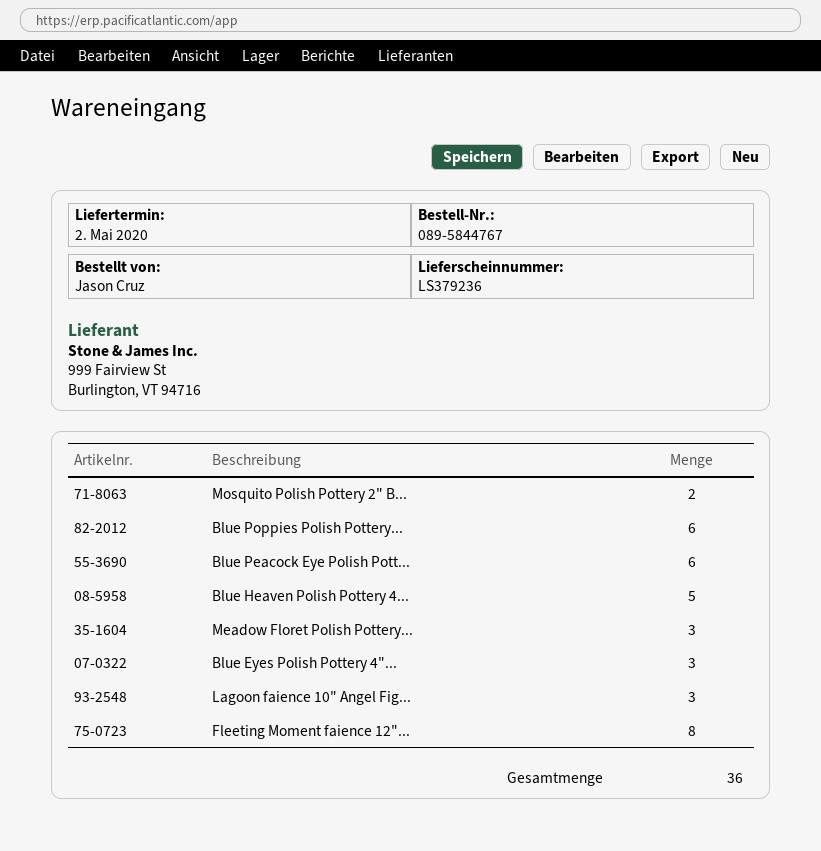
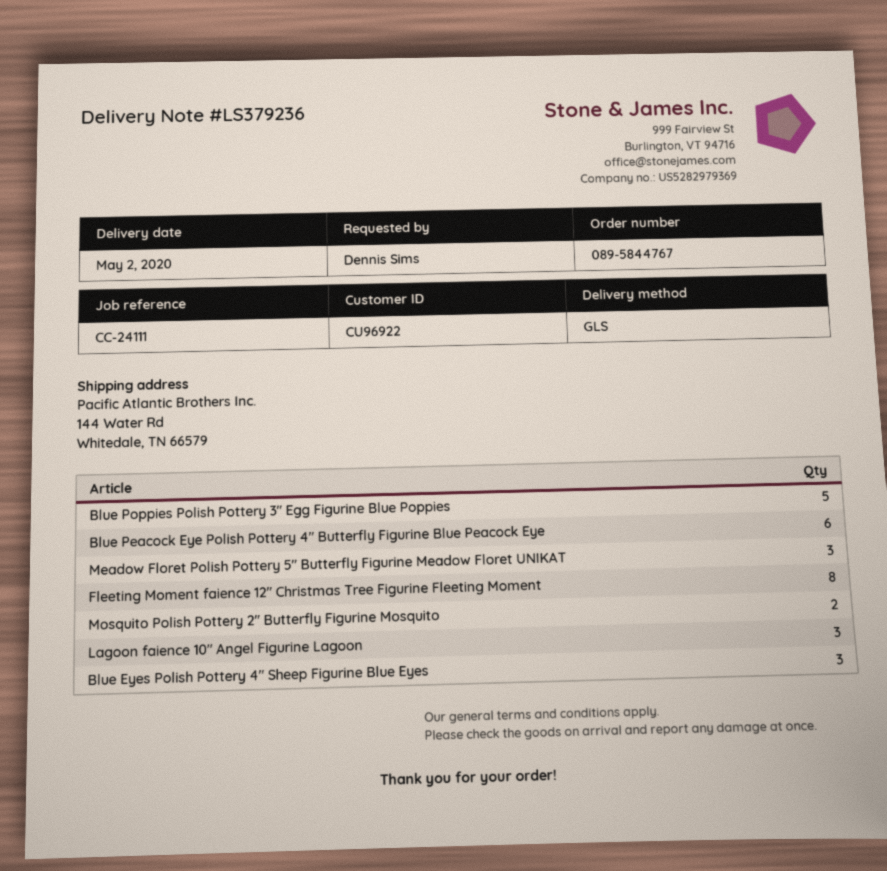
ordered by: Jason Cruz -> Dennis Sims
Blue Poppies Polish Pottery...: 6 -> 5
Blue Heaven Polish Pottery 4...: 5 -> none

